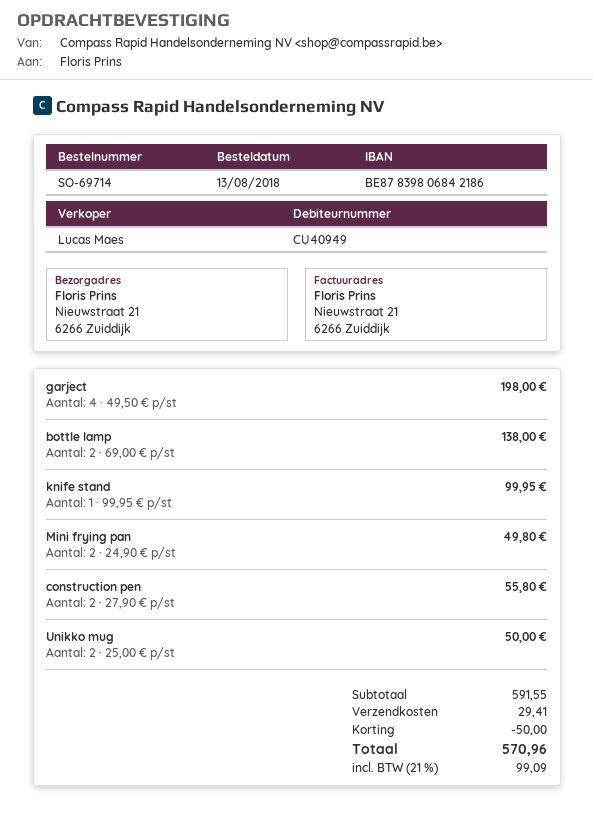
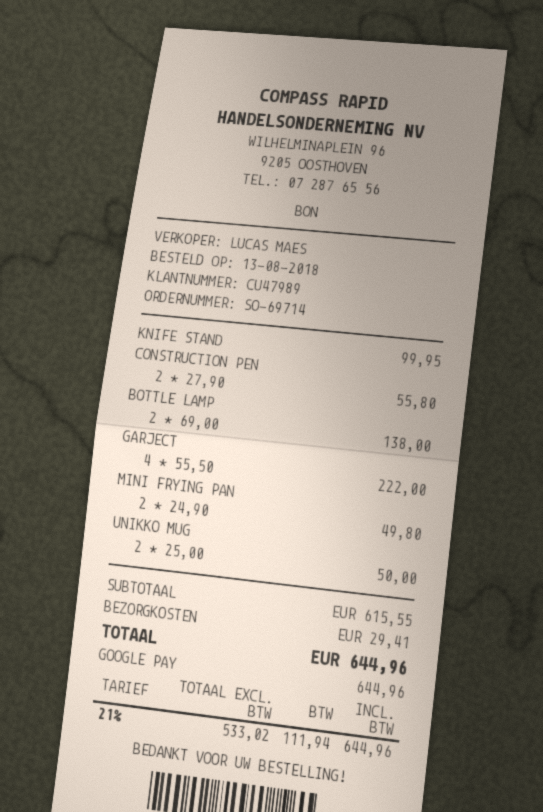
customer number: CU40949 -> CU47989
garject: 4 x 49.50 = 198.00 -> 4 x 55.50 = 222.00
subtotal: 591.55 -> 615.55
discount: 50.00 -> none
tax: 21% = 99.09 -> 21% = 111.94
total: 570.96 -> 644.96

